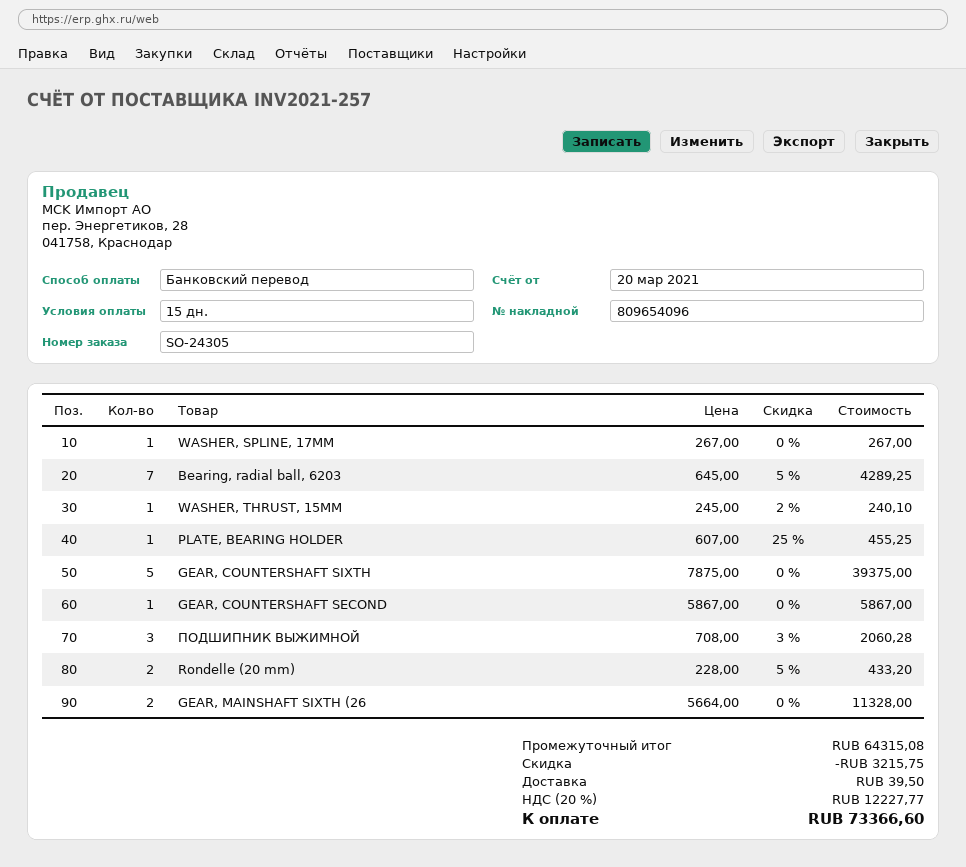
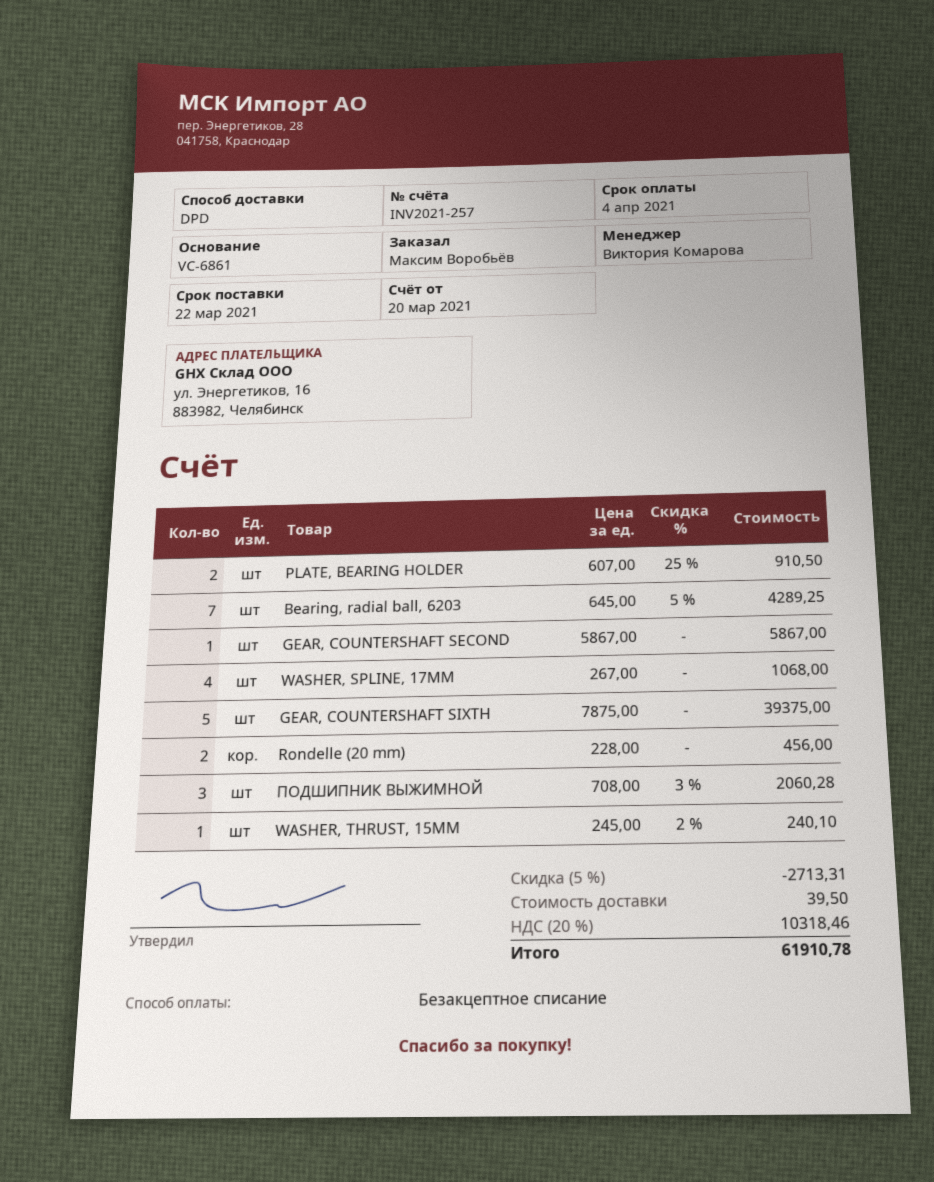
payment method: bank transfer -> direct debit
WASHER, SPLINE, 17MM: 1 x 267.00 = 267.00 -> 4 x 267.00 = 1068.00
PLATE, BEARING HOLDER: 1 x 607.00 - 25% = 455.25 -> 2 x 607.00 - 25% = 910.50
Rondelle (20 mm): 2 x 228.00 - 5% = 433.20 -> 2 x 228.00 = 456.00
GEAR, MAINSHAFT SIXTH (26: 2 x 5664.00 = 11328.00 -> none
discount: 3215.75 -> 2713.31
tax: 20% = 12227.77 -> 20% = 10318.46
total: 73366.60 -> 61910.78

